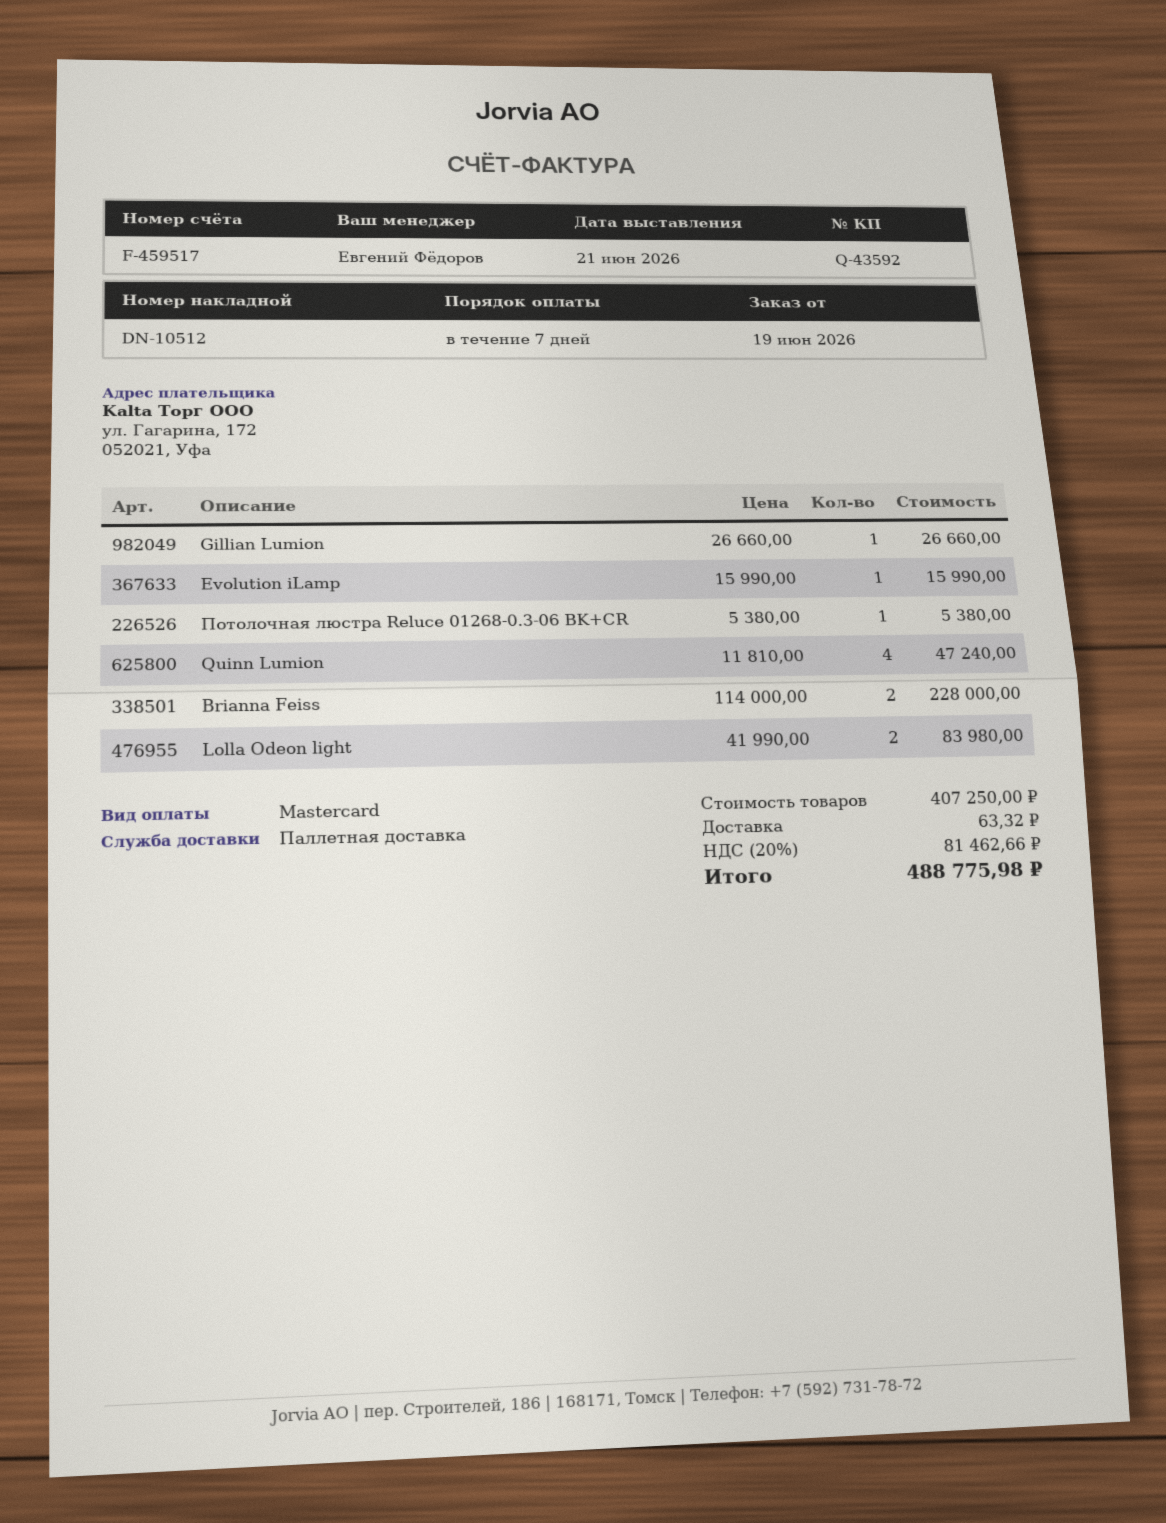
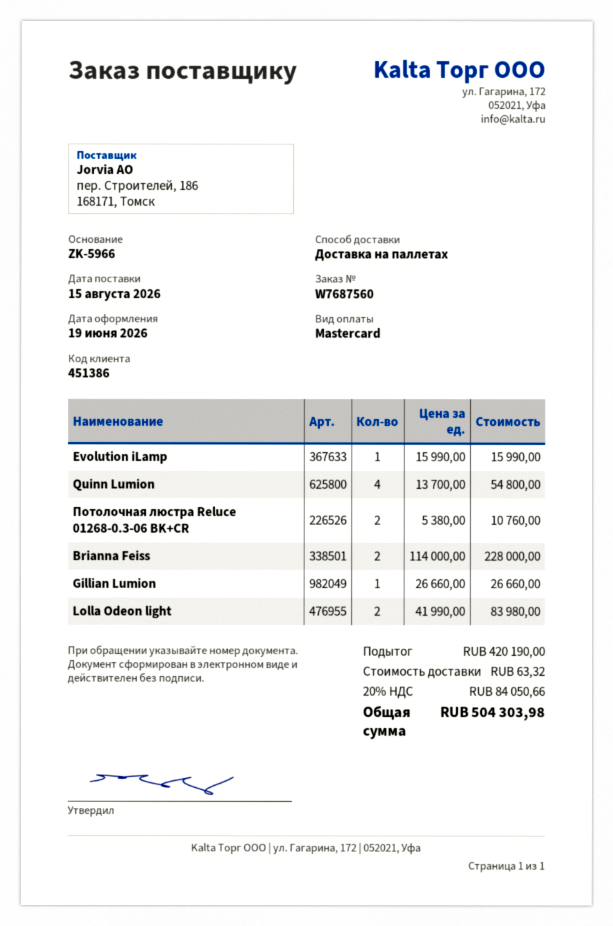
Потолочная люстра Reluce 01268-0.3-06 BK+CR: 1 x 5380.00 = 5380.00 -> 2 x 5380.00 = 10760.00
Quinn Lumion: 4 x 11810.00 = 47240.00 -> 4 x 13700.00 = 54800.00
subtotal: 407250.00 -> 420190.00
tax: 20% = 81462.66 -> 20% = 84050.66
total: 488775.98 -> 504303.98

